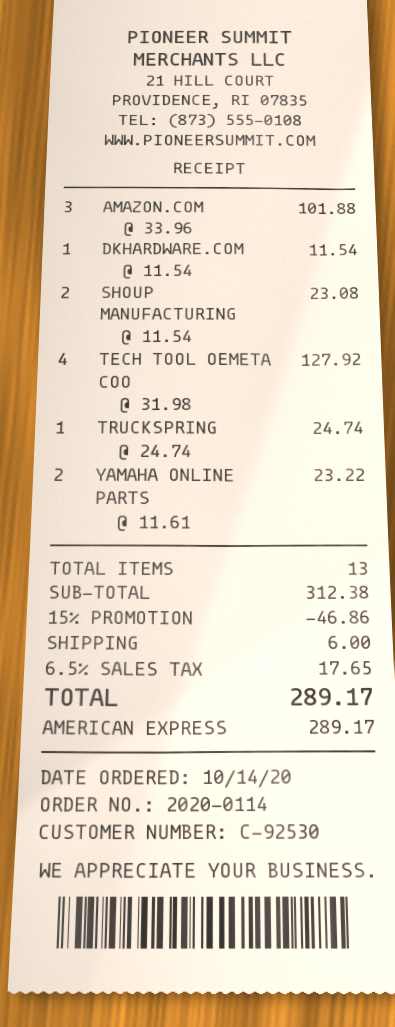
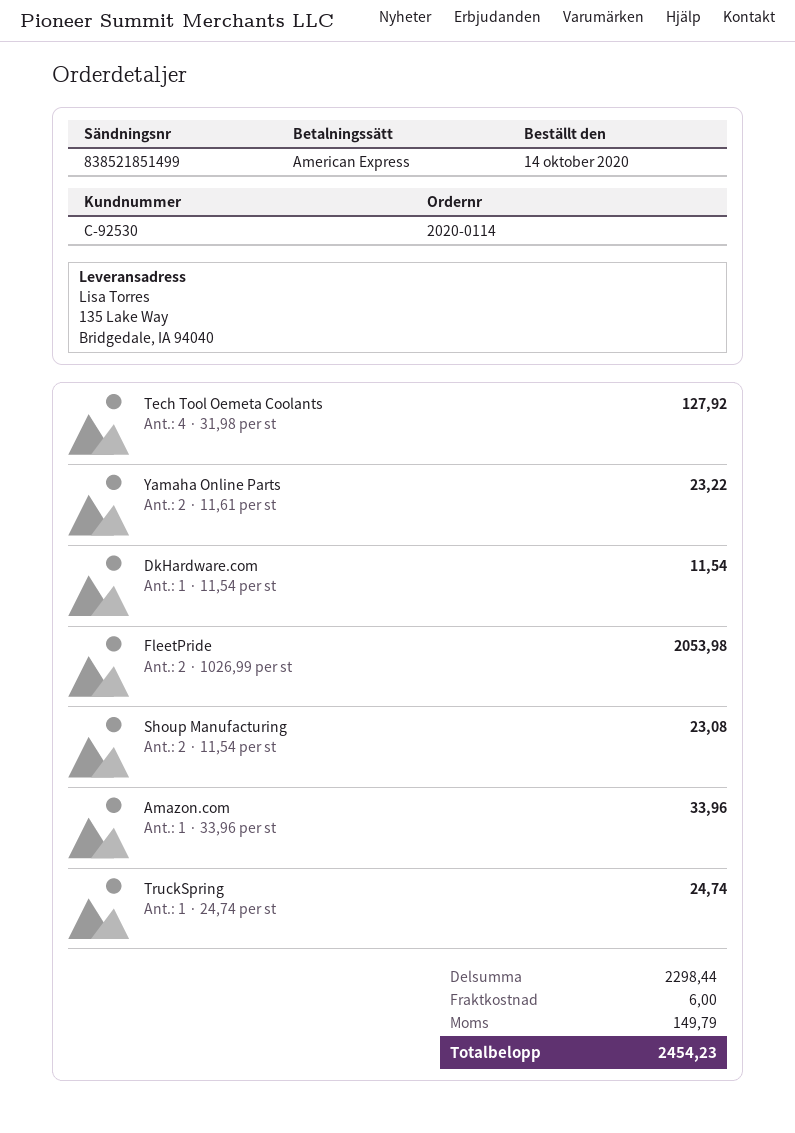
AMAZON.COM: 3 x 33.96 = 101.88 -> 1 x 33.96 = 33.96
FleetPride: none -> 2 x 1026.99 = 2053.98
subtotal: 312.38 -> 2298.44
discount: 15% = 46.86 -> none
tax: 17.65 -> 149.79
total: 289.17 -> 2454.23

